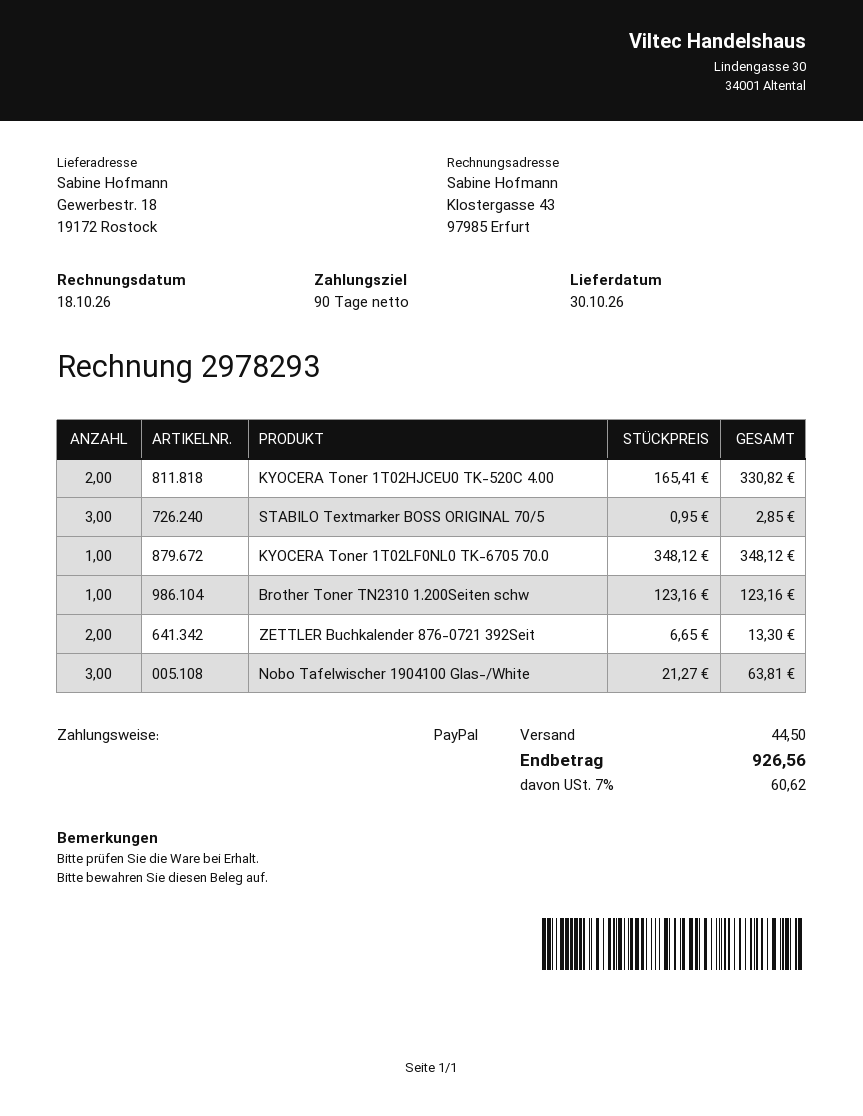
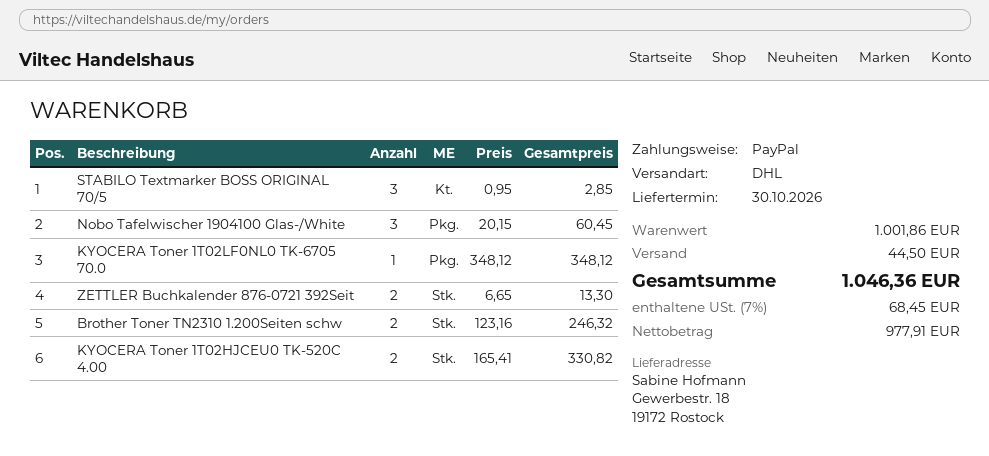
Brother Toner TN2310 1.200Seiten schw: 1 x 123.16 = 123.16 -> 2 x 123.16 = 246.32
Nobo Tafelwischer 1904100 Glas-/White: 3 x 21.27 = 63.81 -> 3 x 20.15 = 60.45
tax: 7% = 60.62 -> 7% = 68.45
total: 926.56 -> 1046.36

